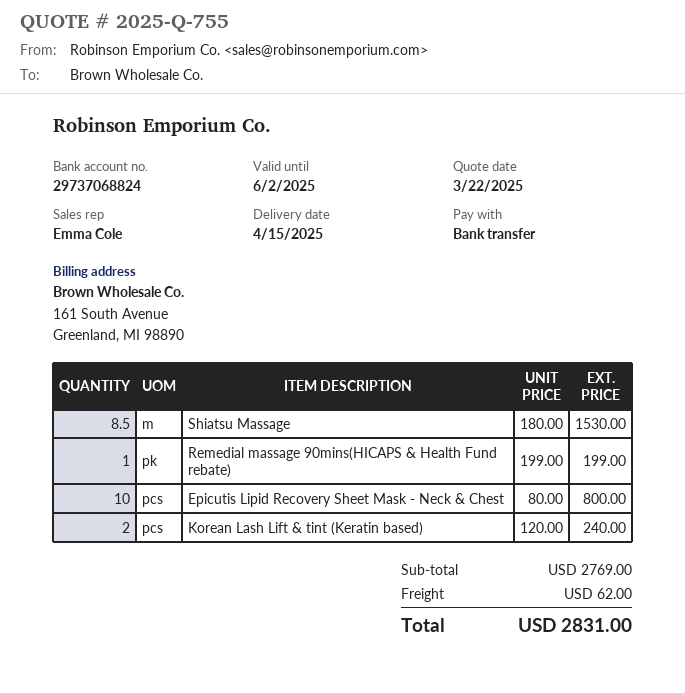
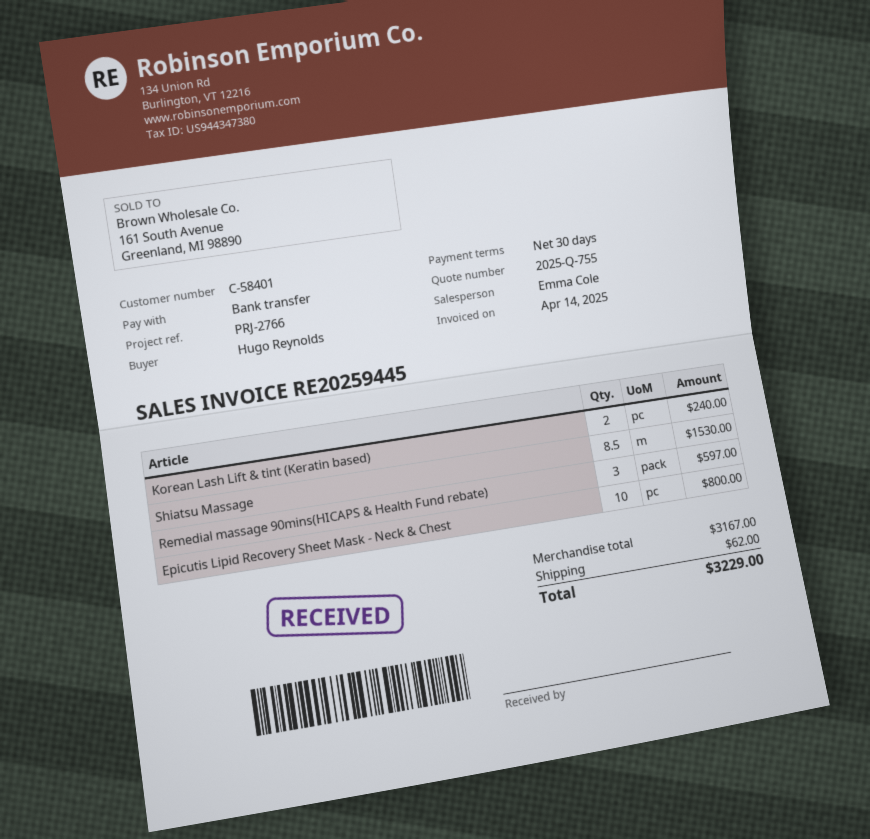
Remedial massage 90mins(HICAPS & Health Fund rebate): 1 for 199.00 -> 3 for 597.00
subtotal: 2769.00 -> 3167.00
total: 2831.00 -> 3229.00

